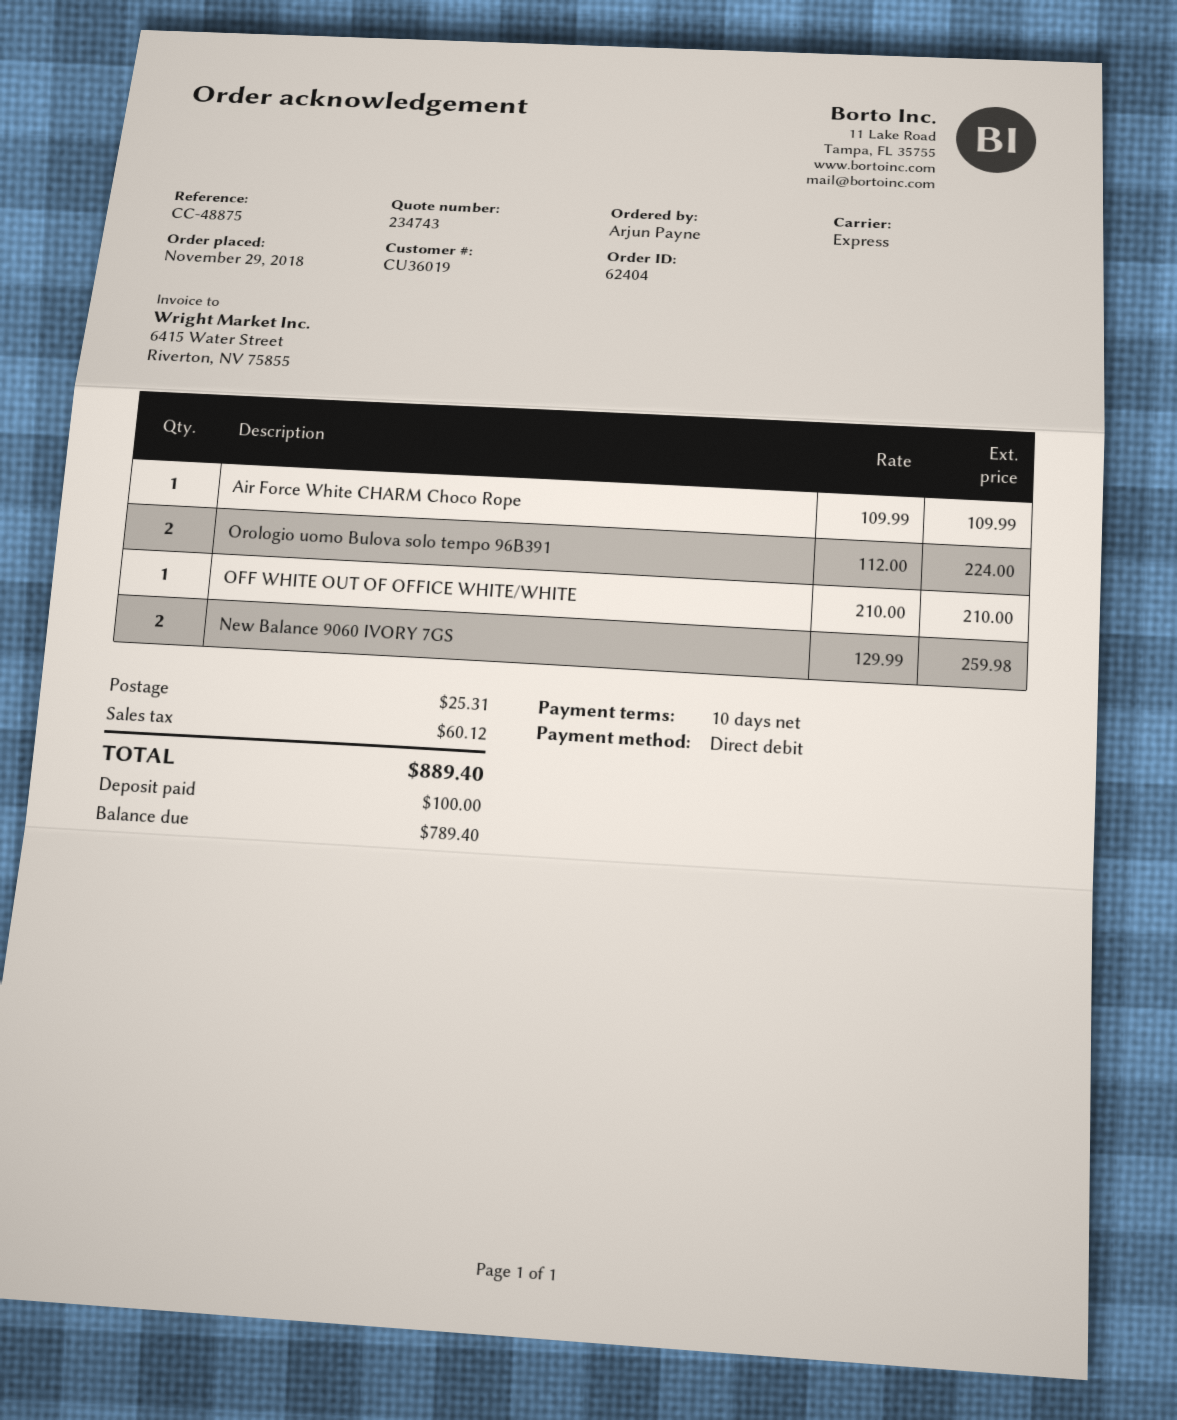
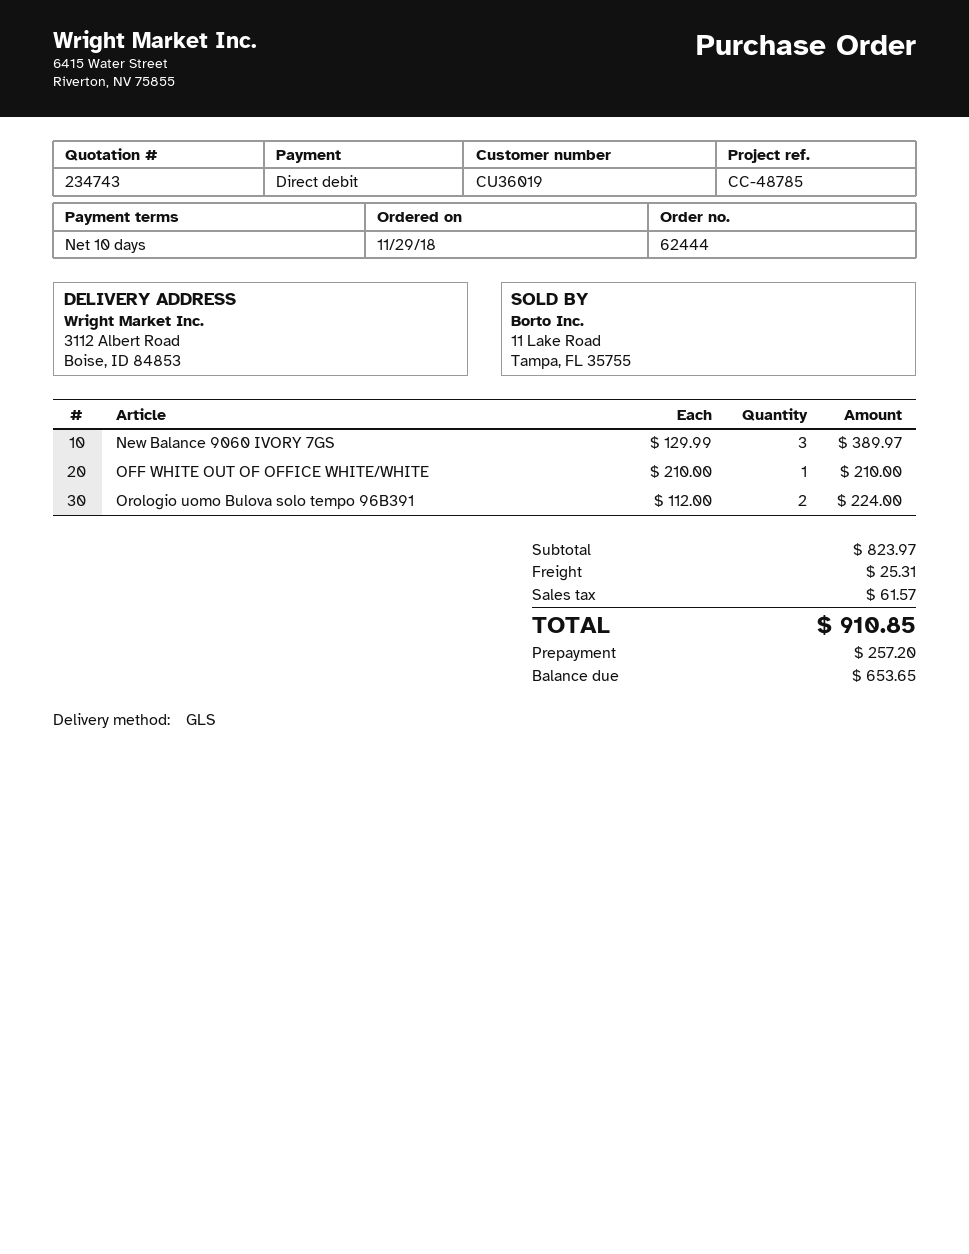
order number: 62404 -> 62444
reference: CC-48875 -> CC-48785
shipping method: express -> GLS
Air Force White CHARM Choco Rope: 1 x 109.99 = 109.99 -> none
New Balance 9060 IVORY 7GS: 2 x 129.99 = 259.98 -> 3 x 129.99 = 389.97
tax: 60.12 -> 61.57
total: 889.40 -> 910.85
deposit: 100.00 -> 257.20
balance: 789.40 -> 653.65

